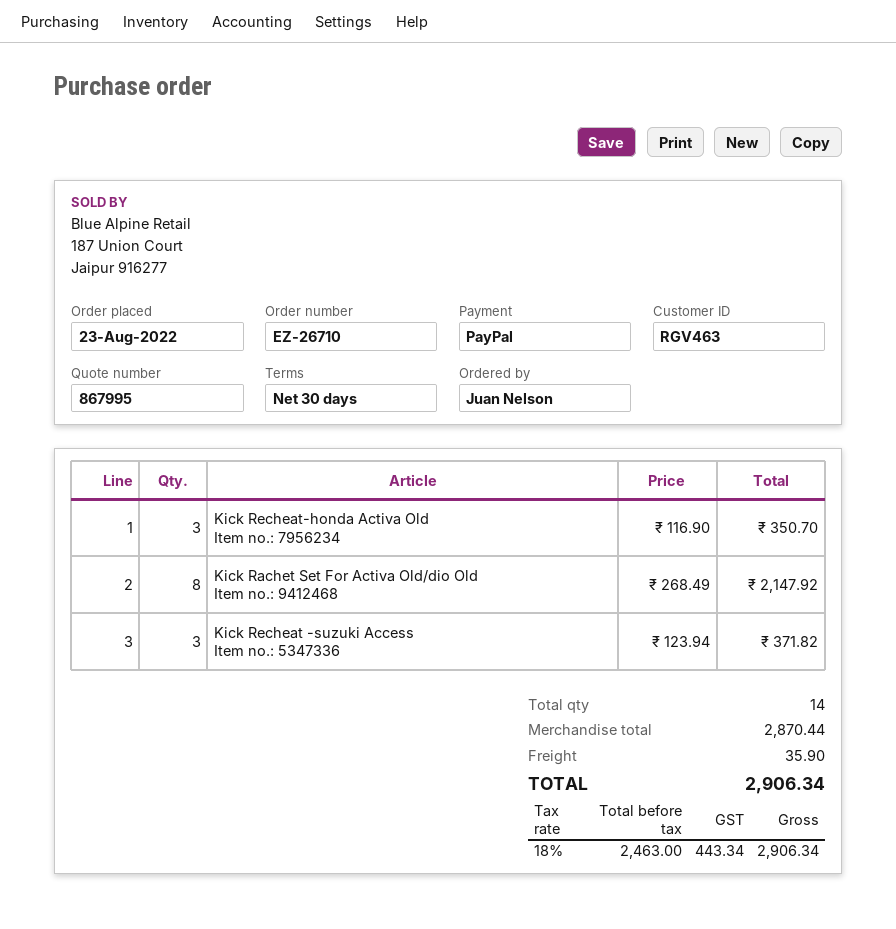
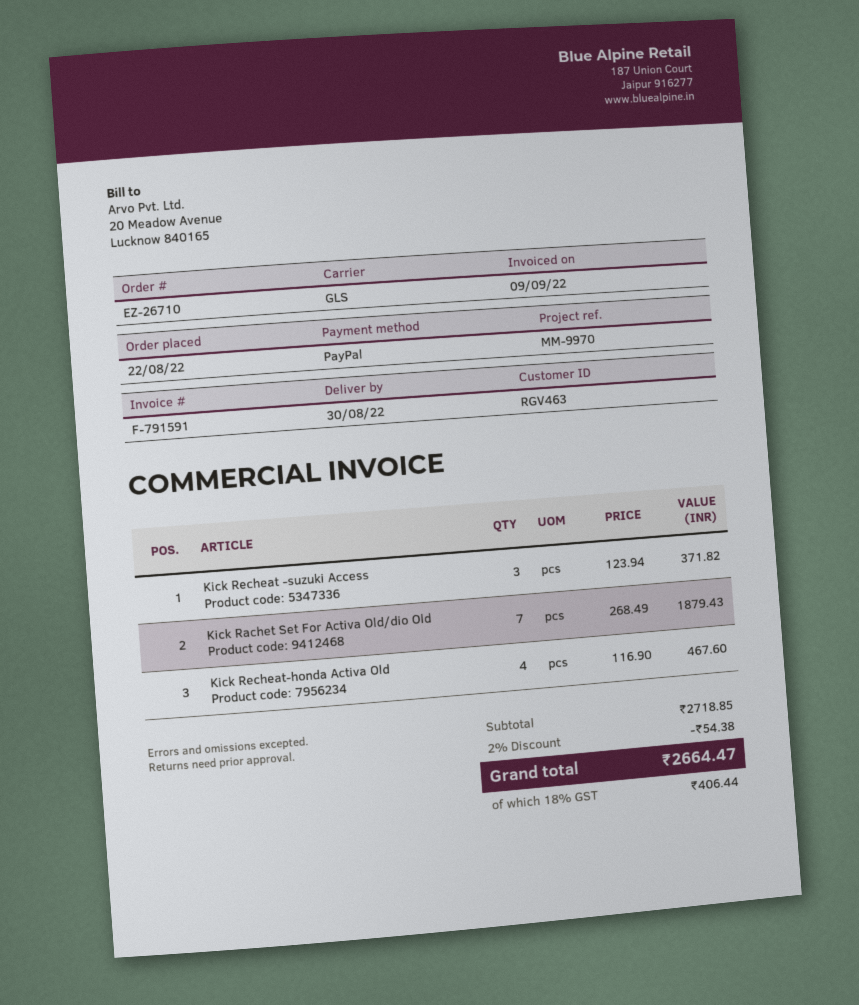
order date: 2022-08-23 -> 2022-08-22
Kick Recheat-honda Activa Old: 3 x 116.90 = 350.70 -> 4 x 116.90 = 467.60
Kick Rachet Set For Activa Old/dio Old: 8 x 268.49 = 2147.92 -> 7 x 268.49 = 1879.43
subtotal: 2870.44 -> 2718.85
discount: none -> 2% = 54.38
shipping: 35.90 -> none
tax: 18% = 443.34 -> 18% = 406.44
total: 2906.34 -> 2664.47

